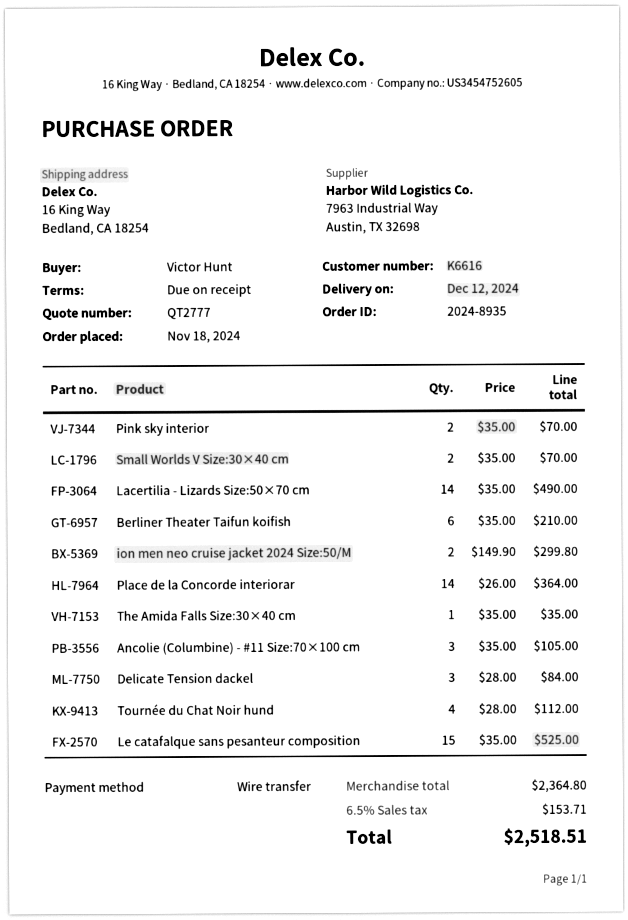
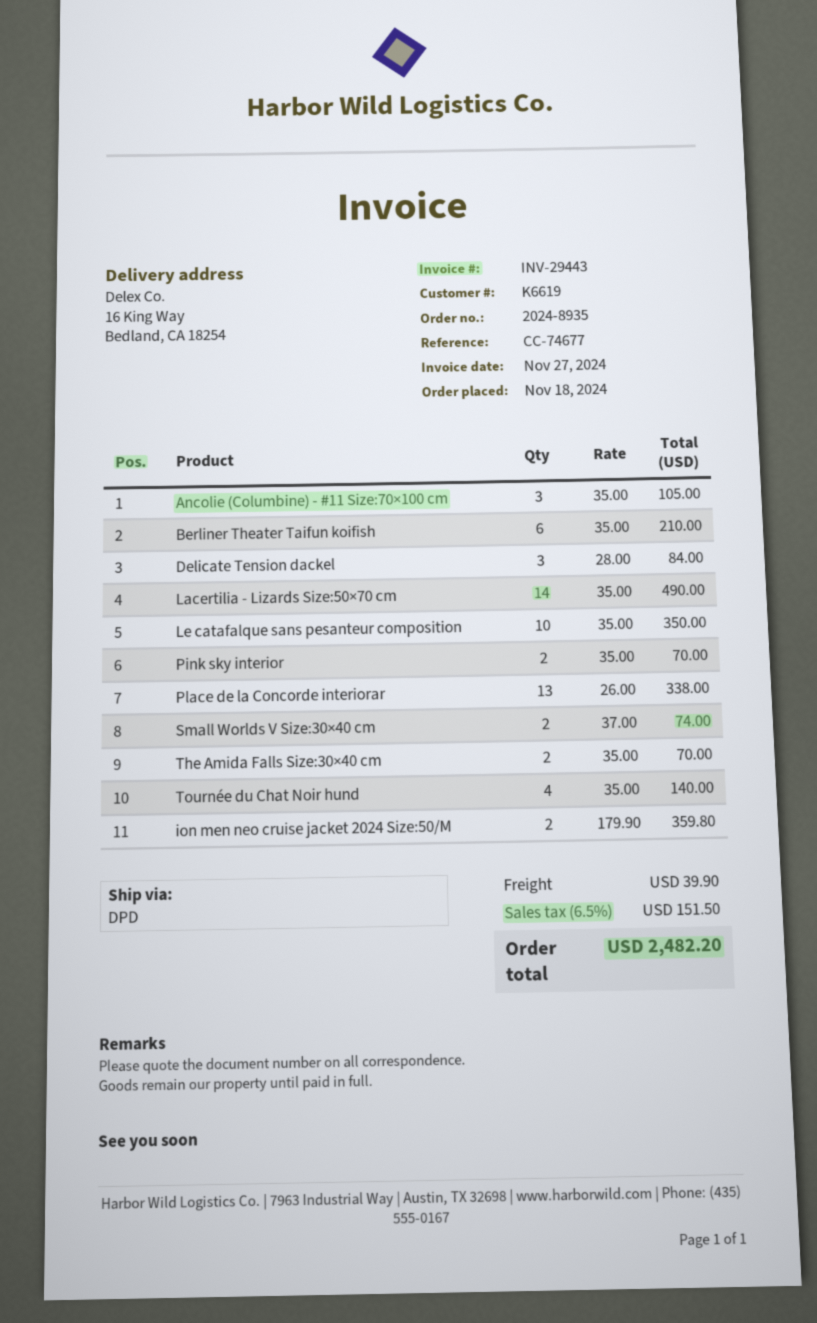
customer number: K6616 -> K6619
Small Worlds V Size:30×40 cm: 2 x 35.00 = 70.00 -> 2 x 37.00 = 74.00
ion men neo cruise jacket 2024 Size:50/M: 2 x 149.90 = 299.80 -> 2 x 179.90 = 359.80
Place de la Concorde interiorar: 14 x 26.00 = 364.00 -> 13 x 26.00 = 338.00
The Amida Falls Size:30×40 cm: 1 x 35.00 = 35.00 -> 2 x 35.00 = 70.00
Tournée du Chat Noir hund: 4 x 28.00 = 112.00 -> 4 x 35.00 = 140.00
Le catafalque sans pesanteur composition: 15 x 35.00 = 525.00 -> 10 x 35.00 = 350.00
shipping: none -> 39.90
tax: 6.5% = 153.71 -> 6.5% = 151.50
total: 2518.51 -> 2482.20

